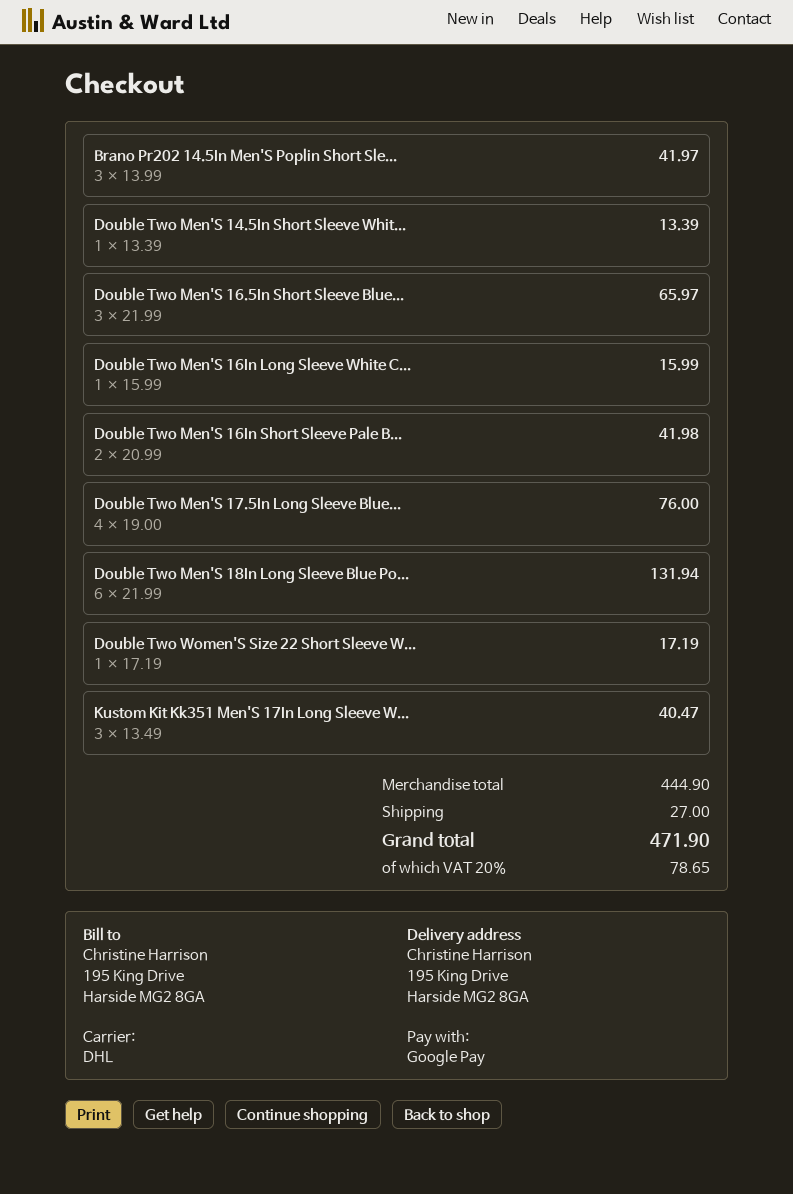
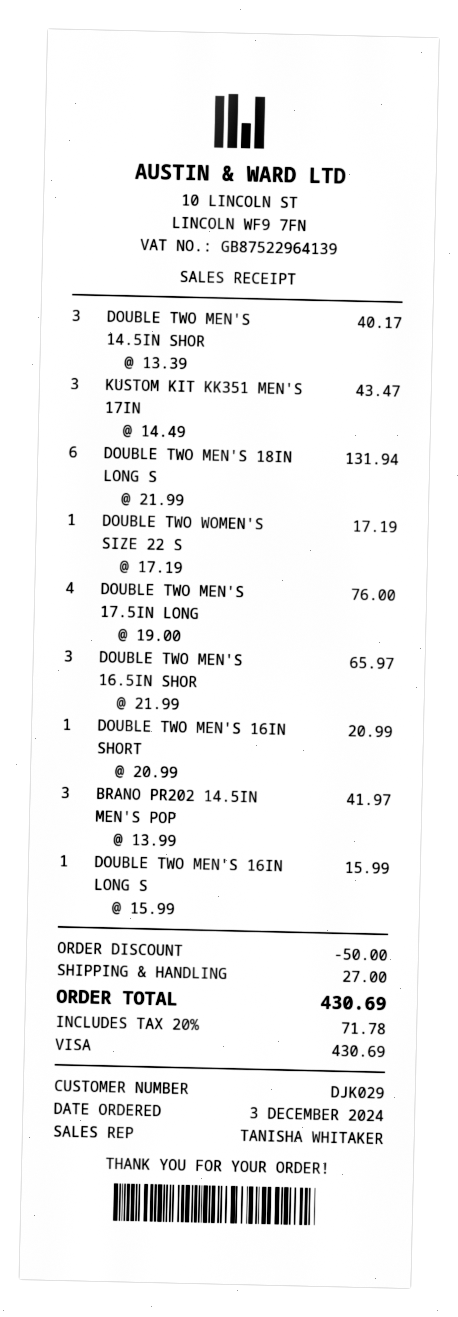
payment method: Google Pay -> Visa
Double Two Men'S 14.5In Short Sleeve Whit...: 1 x 13.39 = 13.39 -> 3 x 13.39 = 40.17
Double Two Men'S 16In Short Sleeve Pale B...: 2 x 20.99 = 41.98 -> 1 x 20.99 = 20.99
Kustom Kit Kk351 Men'S 17In Long Sleeve W...: 3 x 13.49 = 40.47 -> 3 x 14.49 = 43.47
discount: none -> 50.00
tax: 20% = 78.65 -> 20% = 71.78
total: 471.90 -> 430.69

